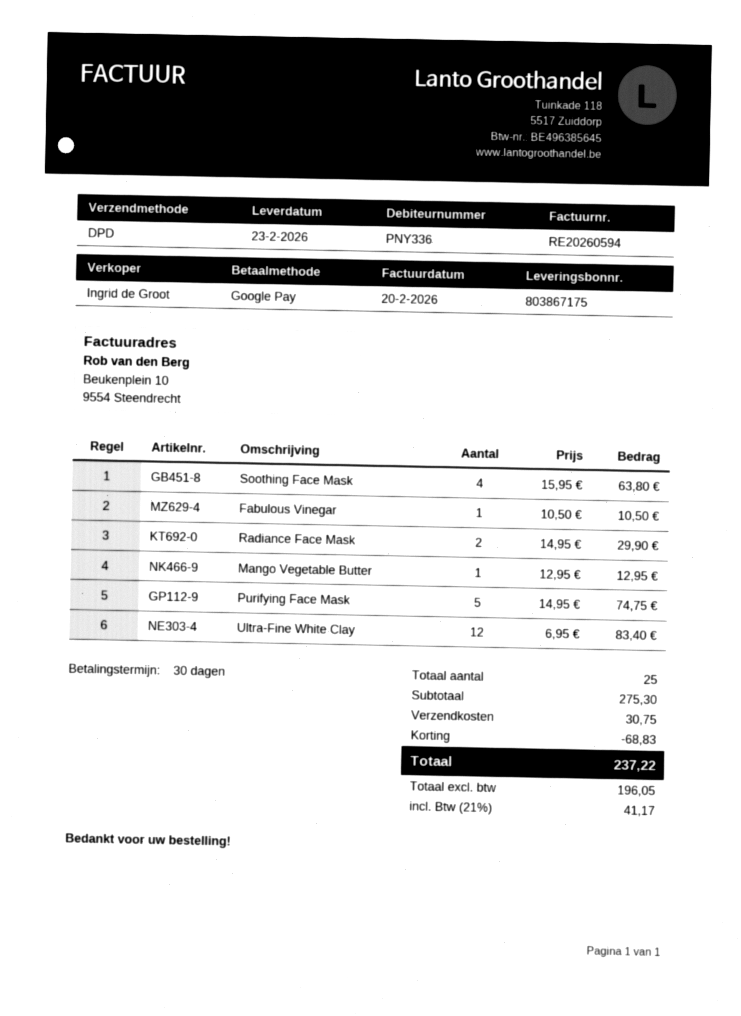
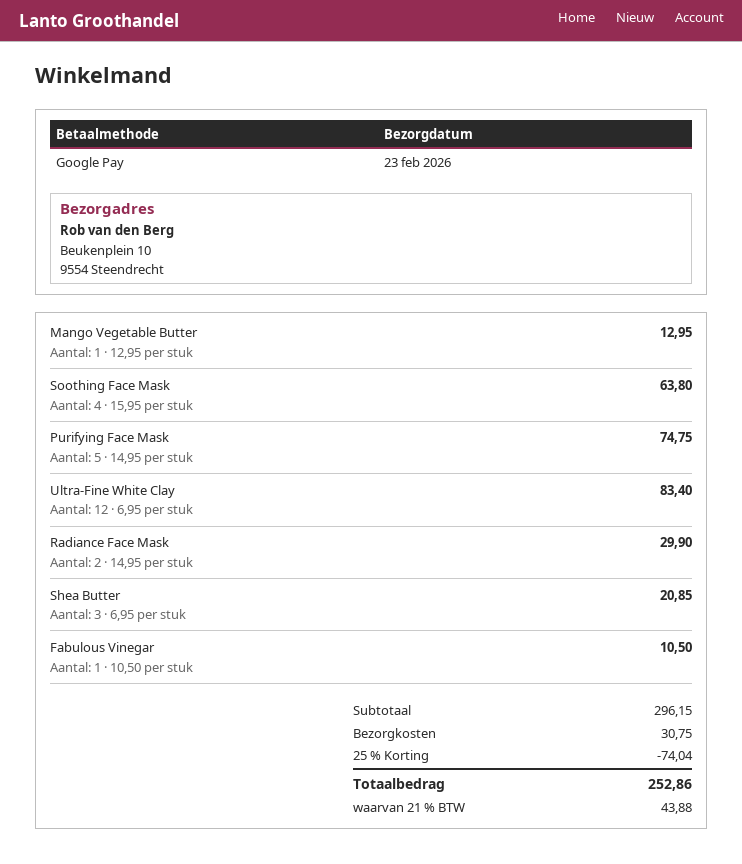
Shea Butter: none -> 3 x 6.95 = 20.85
subtotal: 275.30 -> 296.15
discount: 68.83 -> 74.04
tax: 21% = 41.17 -> 21% = 43.88
total: 237.22 -> 252.86

